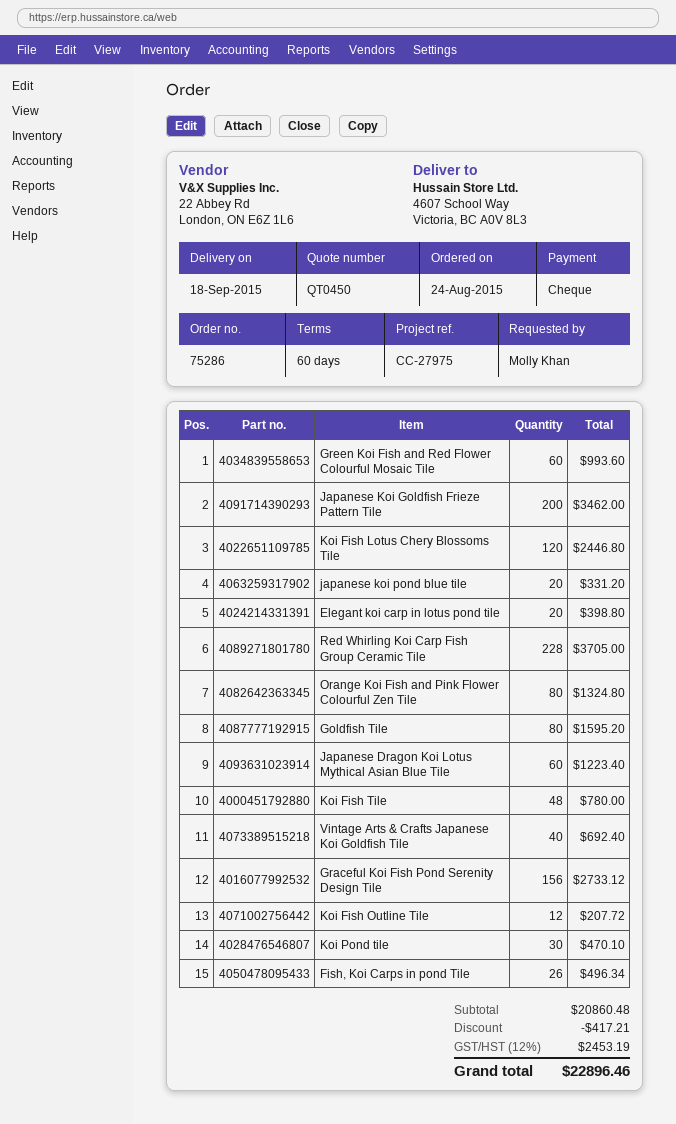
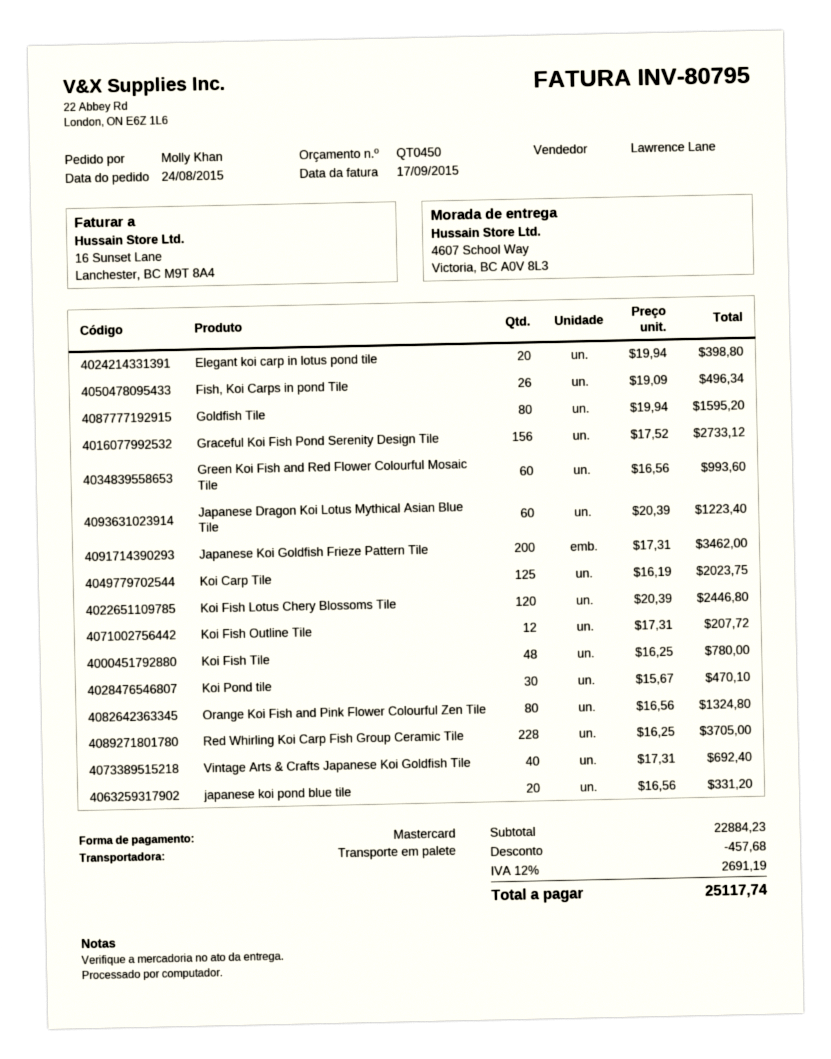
payment method: cheque -> Mastercard
Koi Carp Tile: none -> 125 for 2023.75
subtotal: 20860.48 -> 22884.23
discount: 417.21 -> 457.68
tax: 12% = 2453.19 -> 12% = 2691.19
total: 22896.46 -> 25117.74

